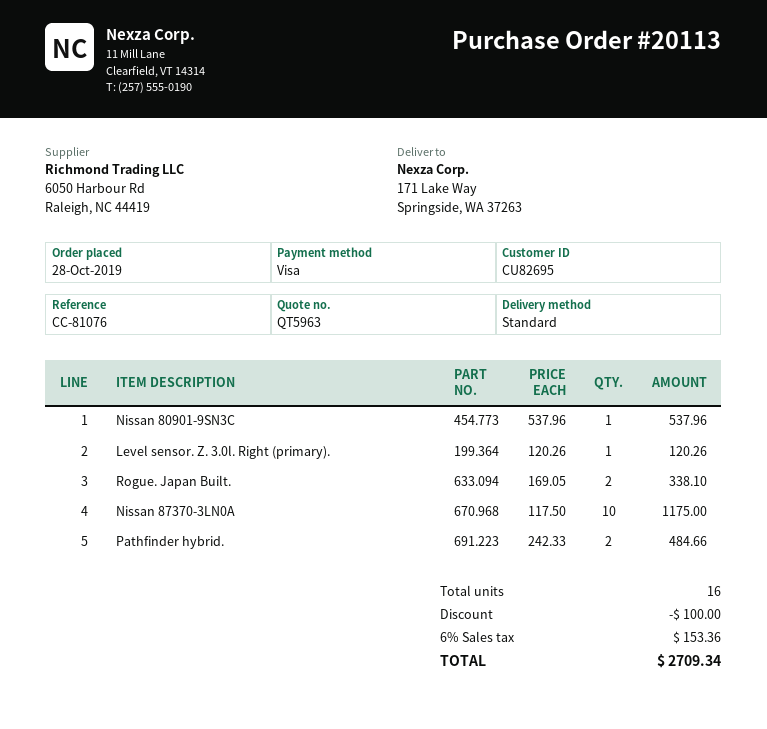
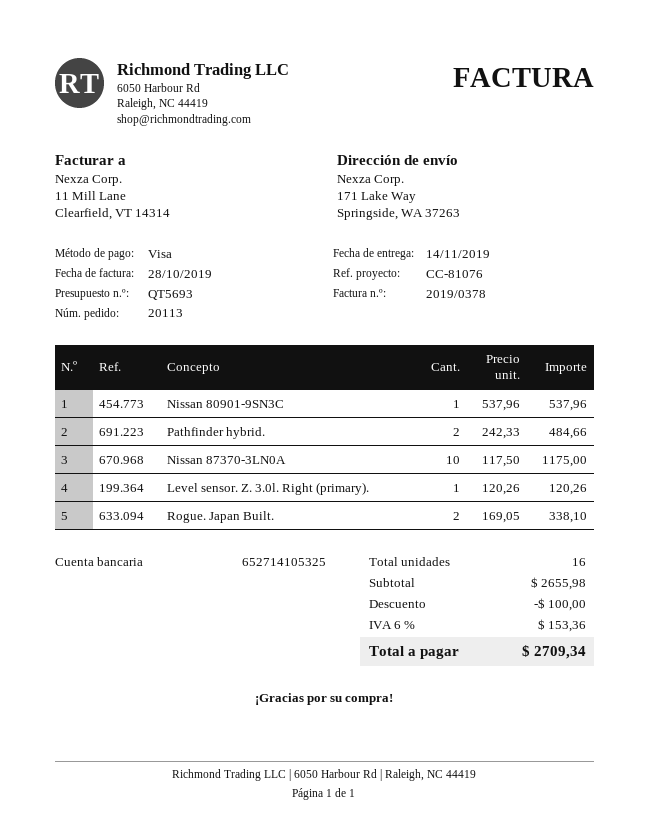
quote number: QT5963 -> QT5693

